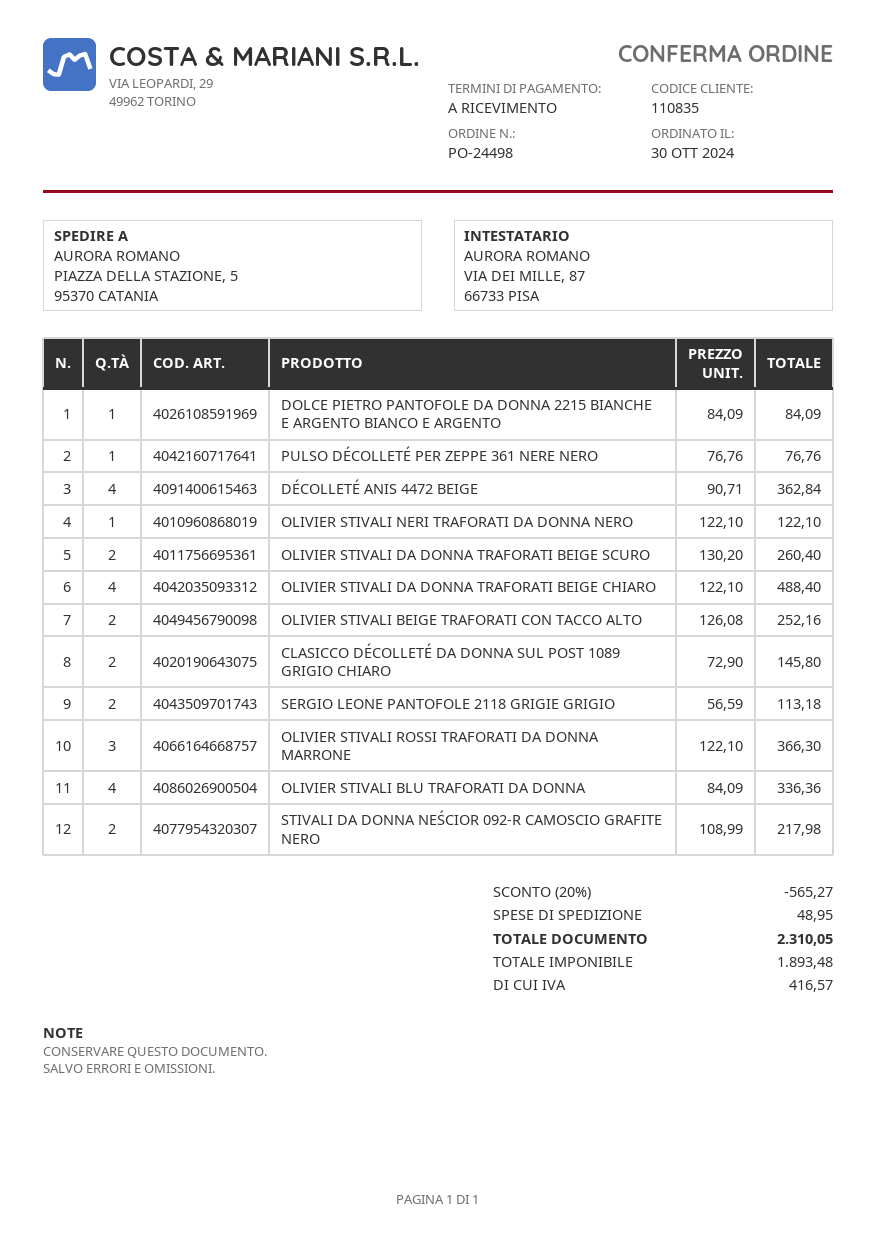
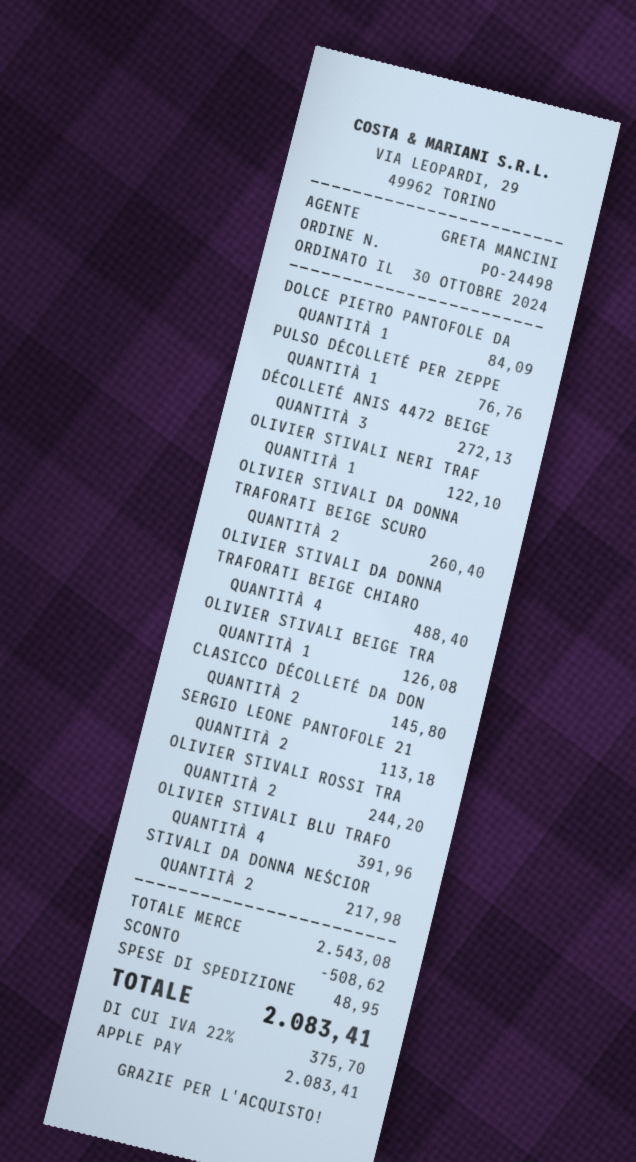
DÉCOLLETÉ ANIS 4472 BEIGE: 4 for 362.84 -> 3 for 272.13
OLIVIER STIVALI BEIGE TRAFORATI CON TACCO ALTO: 2 for 252.16 -> 1 for 126.08
OLIVIER STIVALI ROSSI TRAFORATI DA DONNA MARRONE: 3 for 366.30 -> 2 for 244.20
OLIVIER STIVALI BLU TRAFORATI DA DONNA: 4 for 336.36 -> 4 for 391.96
discount: 565.27 -> 508.62
tax: 416.57 -> 375.70
total: 2310.05 -> 2083.41

